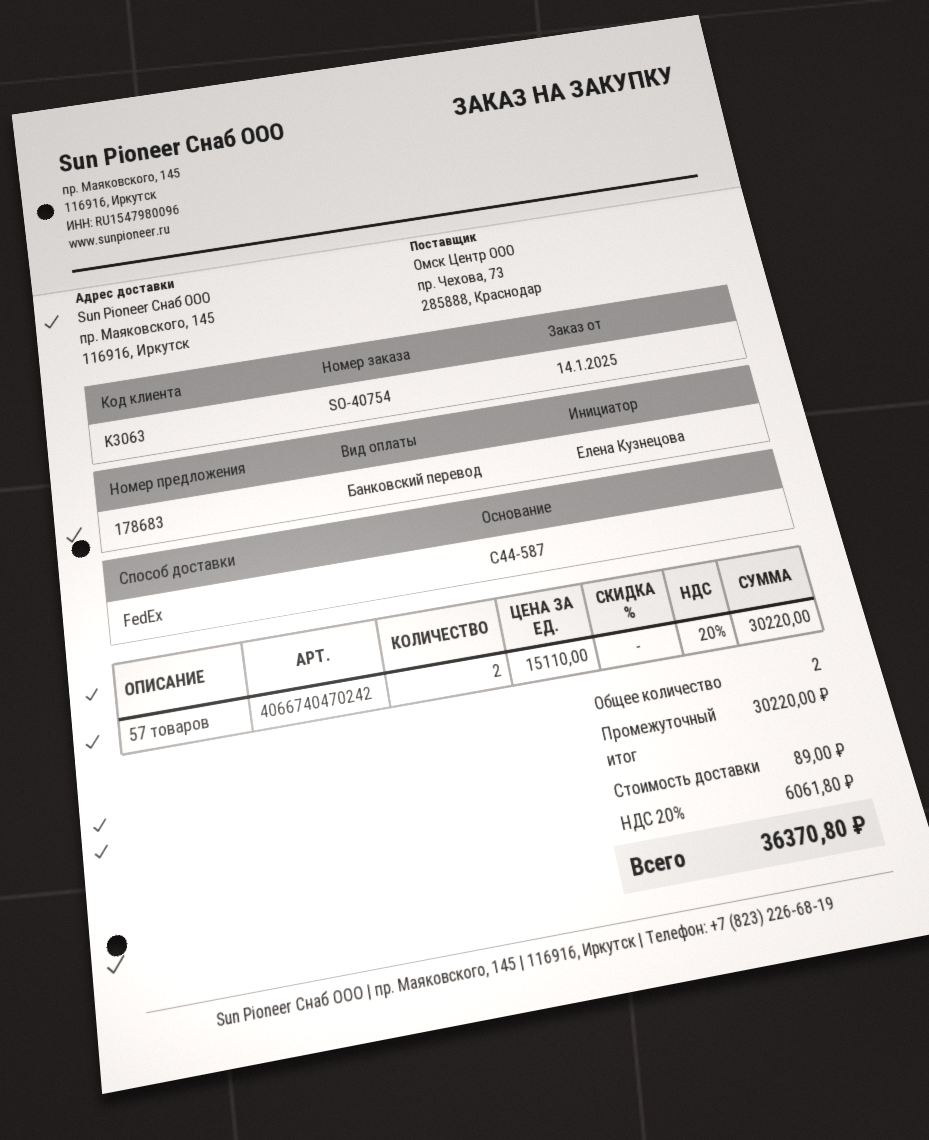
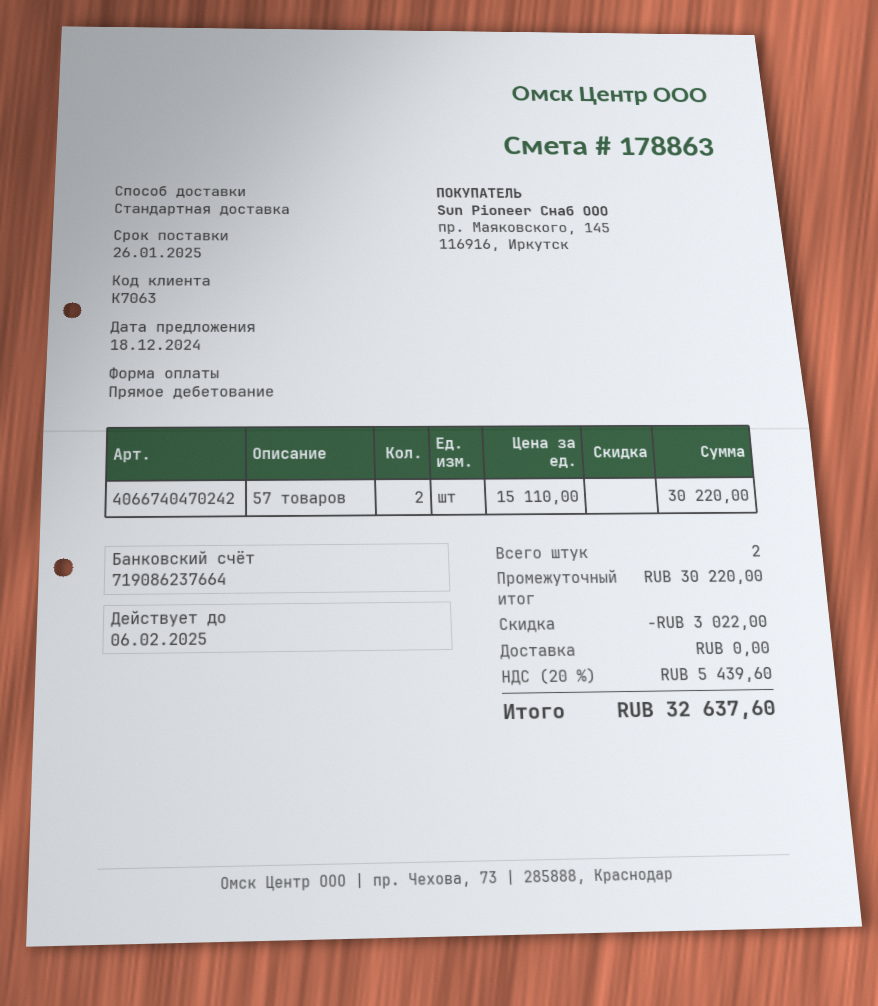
quote number: 178683 -> 178863
customer number: K3063 -> K7063
payment method: bank transfer -> direct debit
shipping method: FedEx -> standard
discount: none -> 3022.00
shipping: 89.00 -> 0.00
tax: 20% = 6061.80 -> 20% = 5439.60
total: 36370.80 -> 32637.60

